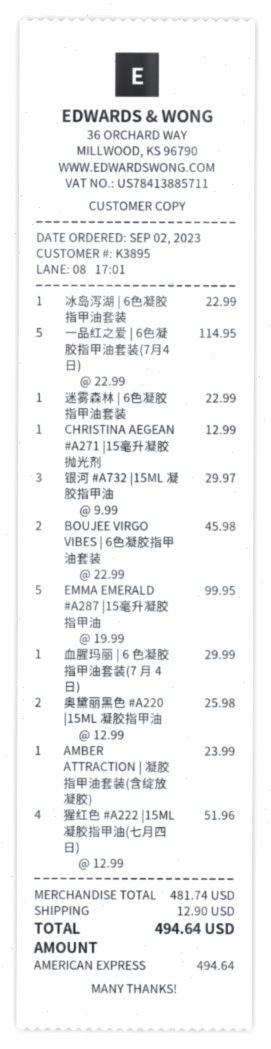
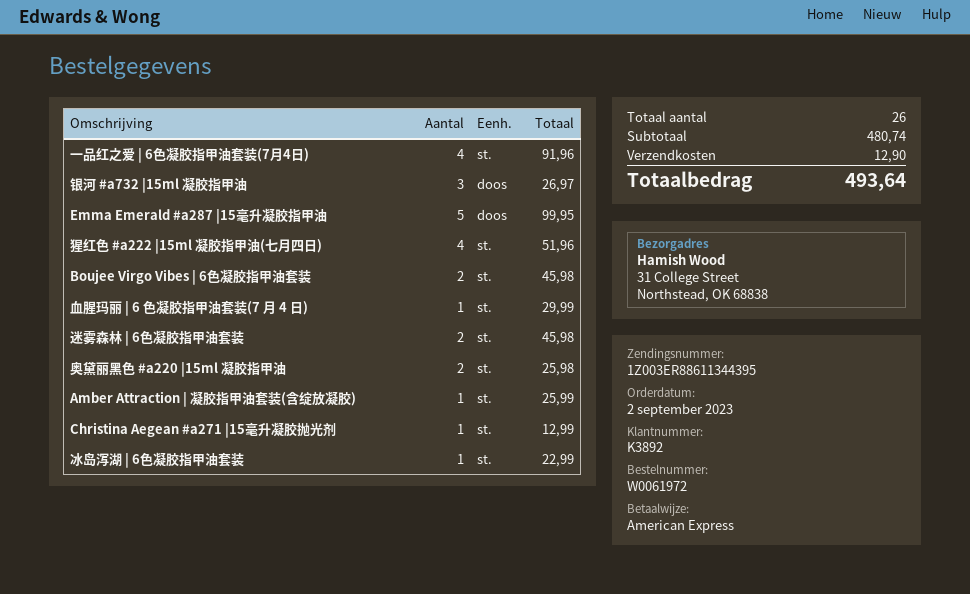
customer number: K3895 -> K3892
一品红之爱 | 6色凝胶指甲油套装(7月4日): 5 for 114.95 -> 4 for 91.96
迷雾森林 | 6色凝胶指甲油套装: 1 for 22.99 -> 2 for 45.98
银河 #A732 |15ML 凝胶指甲油: 3 for 29.97 -> 3 for 26.97
AMBER ATTRACTION | 凝胶指甲油套装(含绽放凝胶): 1 for 23.99 -> 1 for 25.99
subtotal: 481.74 -> 480.74
total: 494.64 -> 493.64

